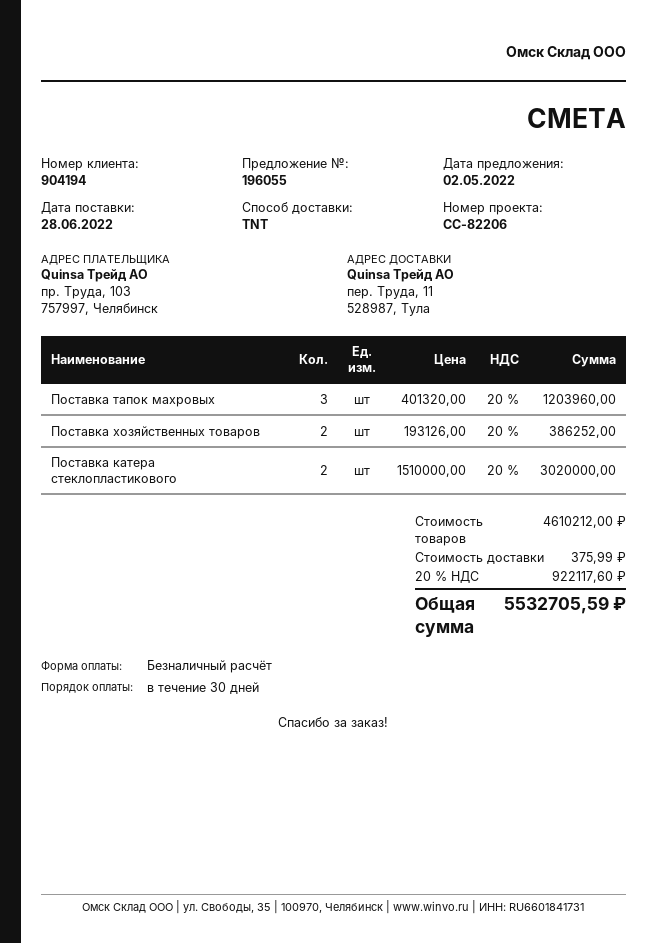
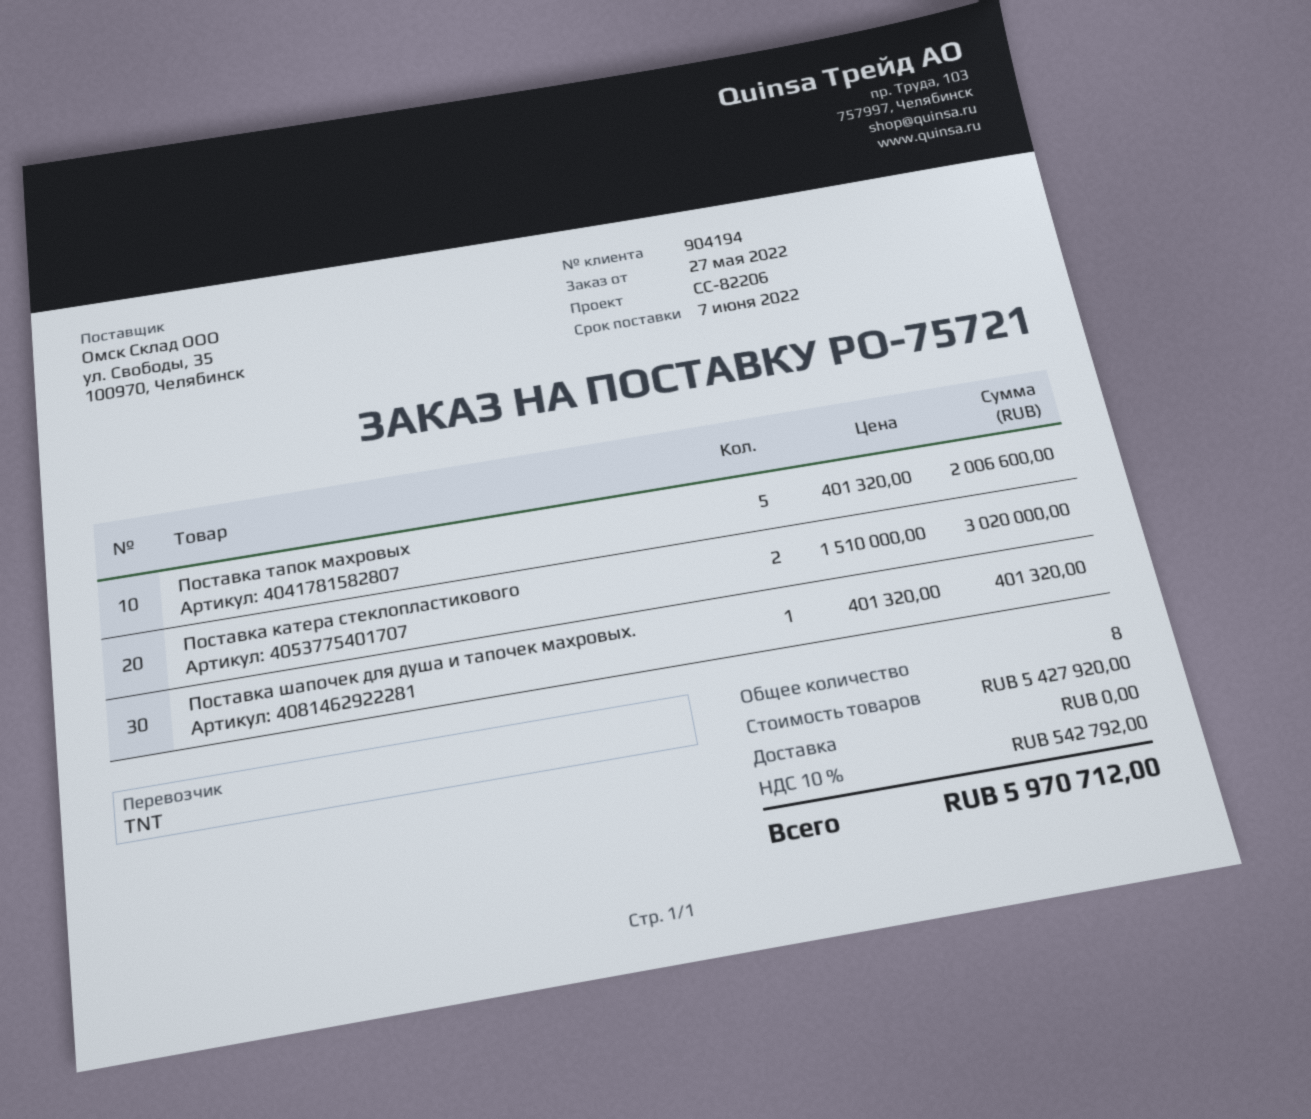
delivery date: 2022-06-28 -> 2022-06-07
Поставка тапок махровых: 3 x 401320.00 = 1203960.00 -> 5 x 401320.00 = 2006600.00
Поставка хозяйственных товаров: 2 x 193126.00 = 386252.00 -> none
Поставка шапочек для душа и тапочек махровых.: none -> 1 x 401320.00 = 401320.00
subtotal: 4610212.00 -> 5427920.00
shipping: 375.99 -> 0.00
tax: 20% = 922117.60 -> 10% = 542792.00
total: 5532705.59 -> 5970712.00

